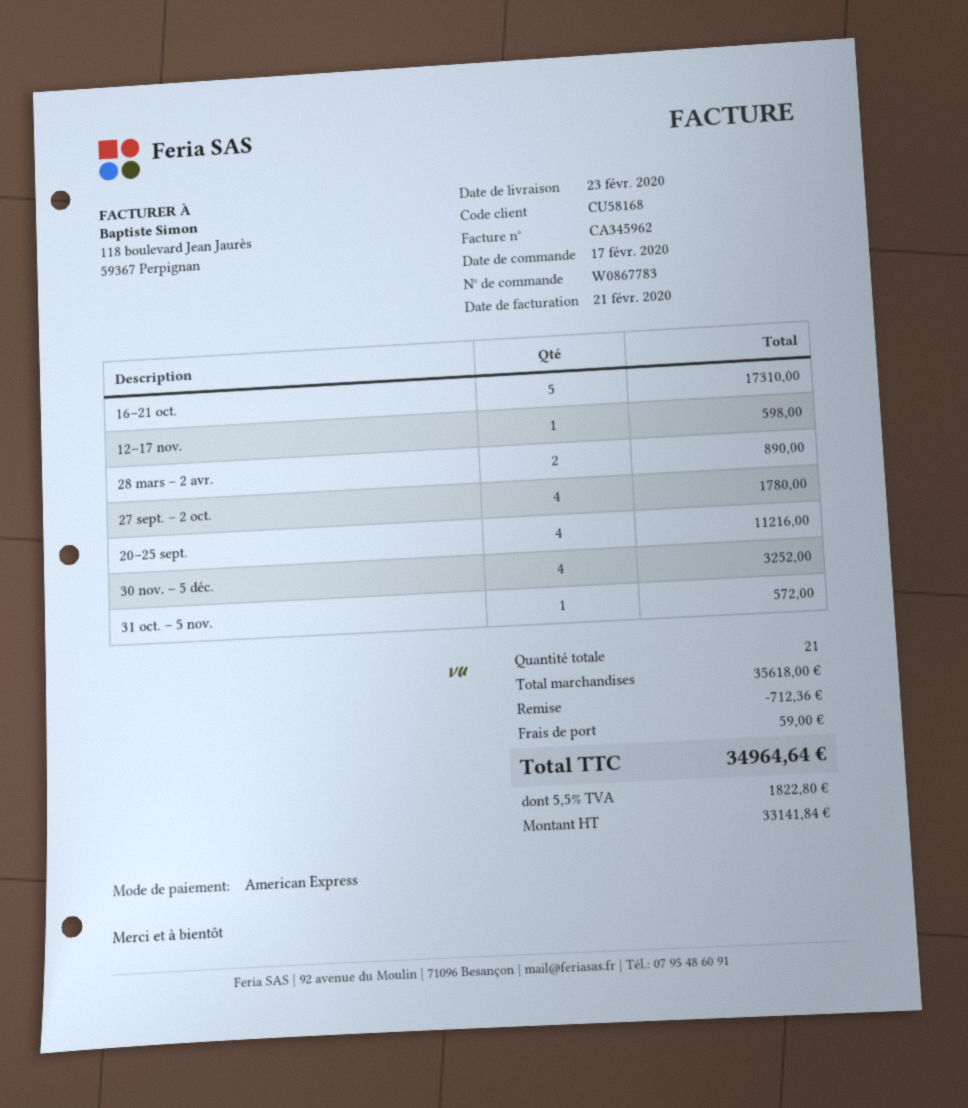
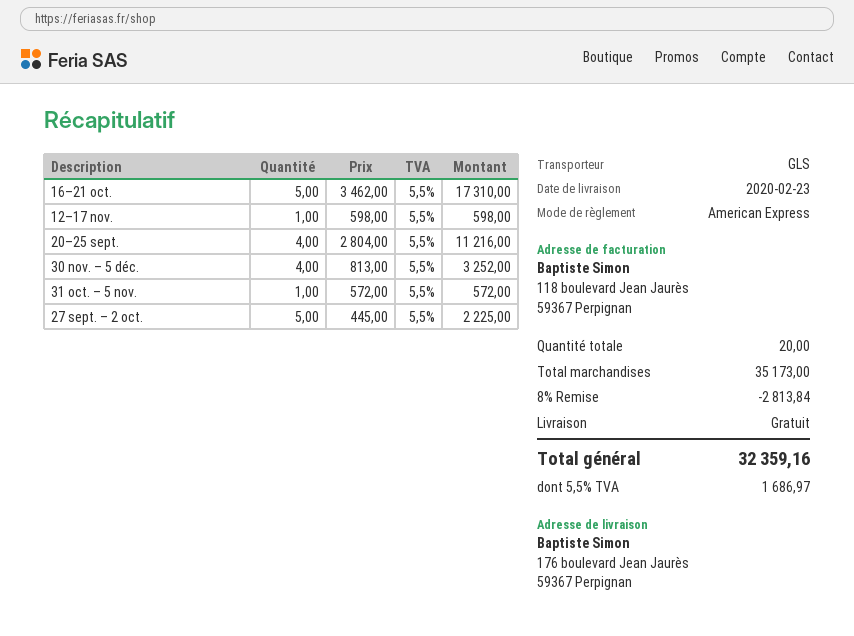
28 mars – 2 avr.: 2 for 890.00 -> none
27 sept. – 2 oct.: 4 for 1780.00 -> 5 for 2225.00
total quantity: 21 -> 20
subtotal: 35618.00 -> 35173.00
discount: 712.36 -> 2813.84
shipping: 59.00 -> 0.00
tax: 5.5% = 1822.80 -> 5.5% = 1686.97
total: 34964.64 -> 32359.16

